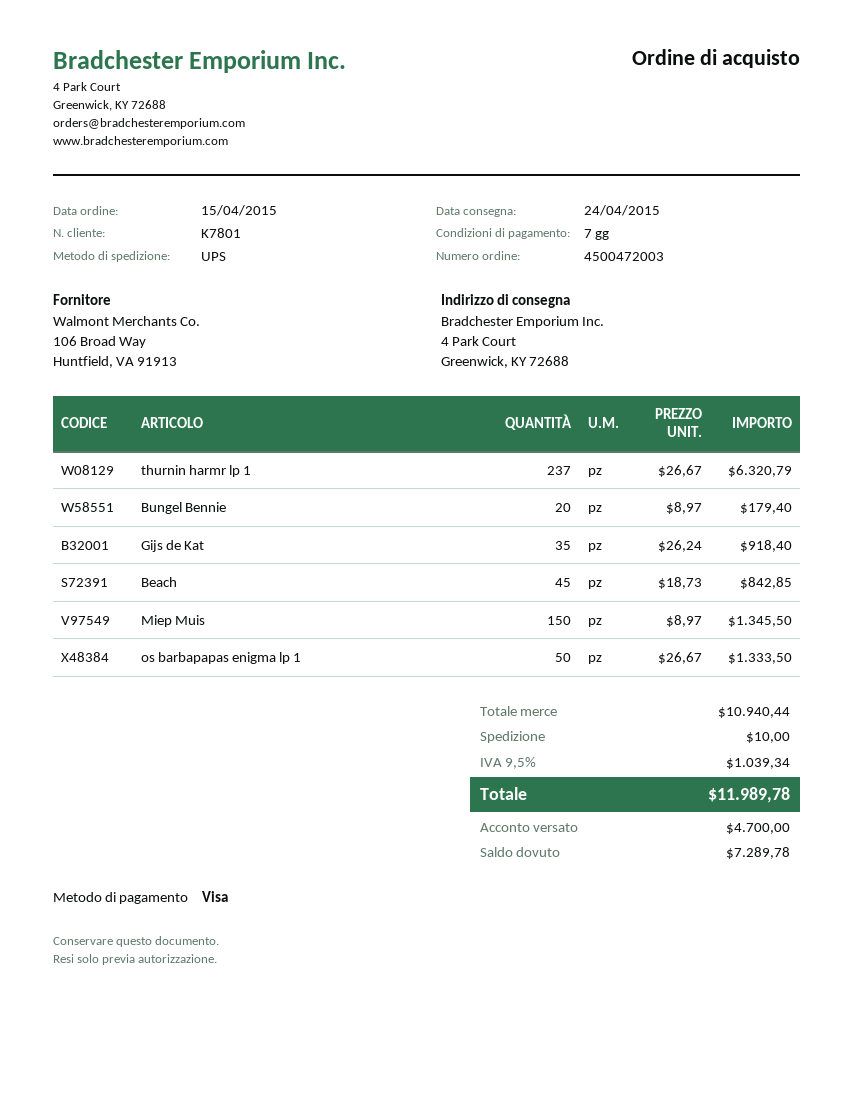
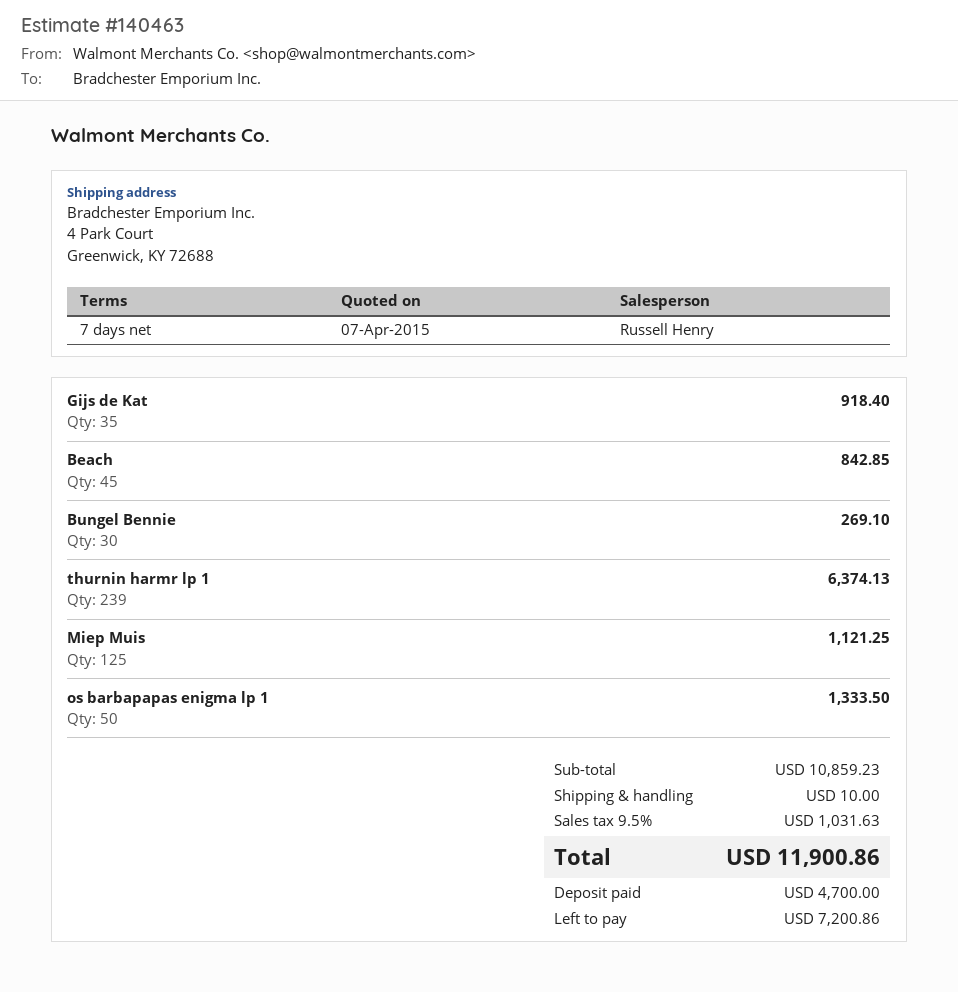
thurnin harmr lp 1: 237 for 6320.79 -> 239 for 6374.13
Bungel Bennie: 20 for 179.40 -> 30 for 269.10
Miep Muis: 150 for 1345.50 -> 125 for 1121.25
subtotal: 10940.44 -> 10859.23
tax: 9.5% = 1039.34 -> 9.5% = 1031.63
total: 11989.78 -> 11900.86
balance: 7289.78 -> 7200.86

